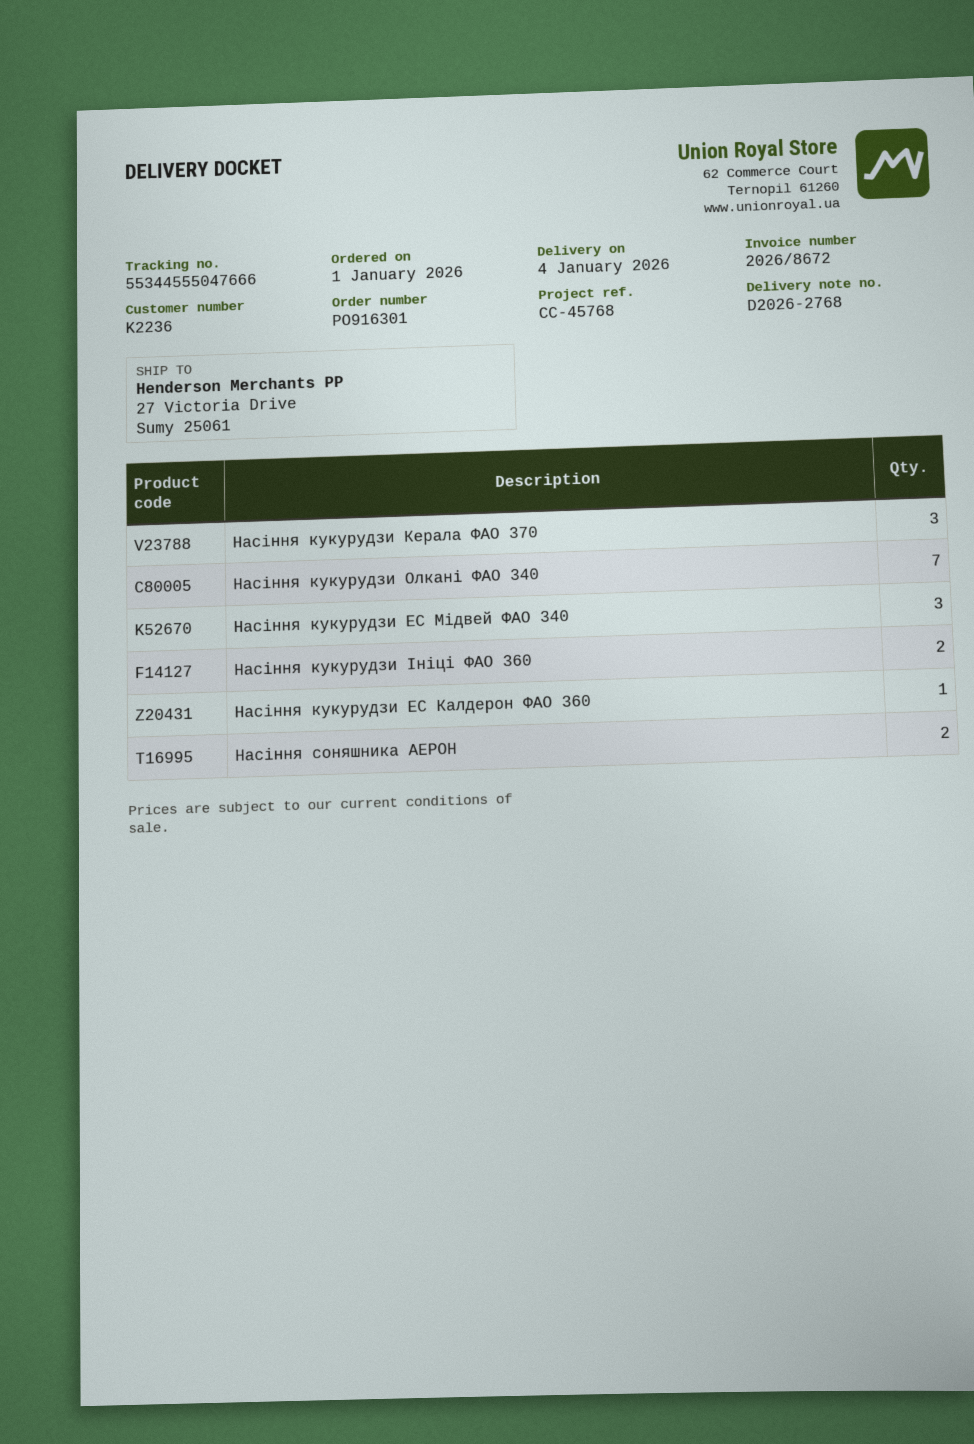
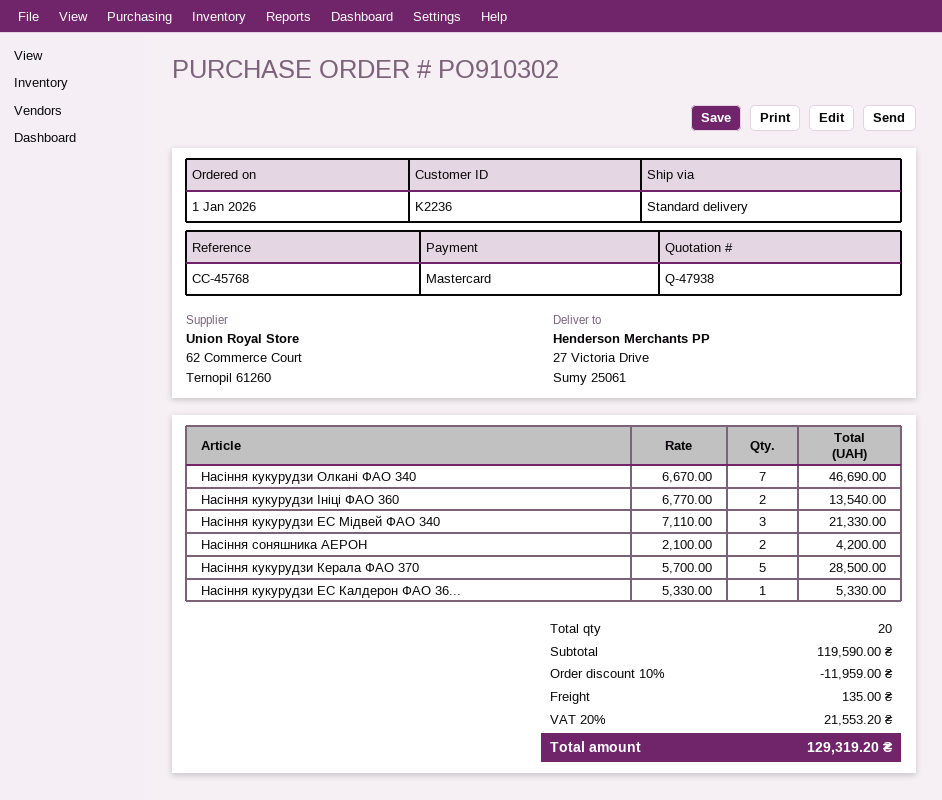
order number: PO916301 -> PO910302
Насіння кукурудзи Керала ФАО 370: 3 -> 5

